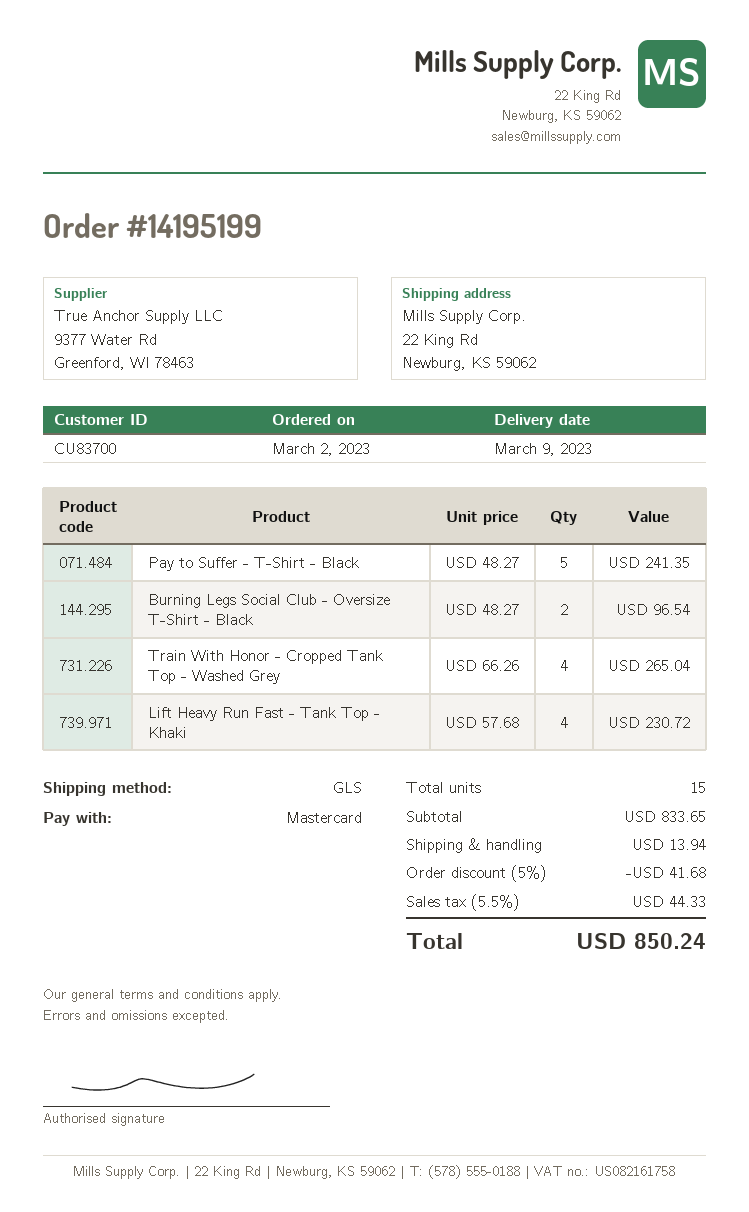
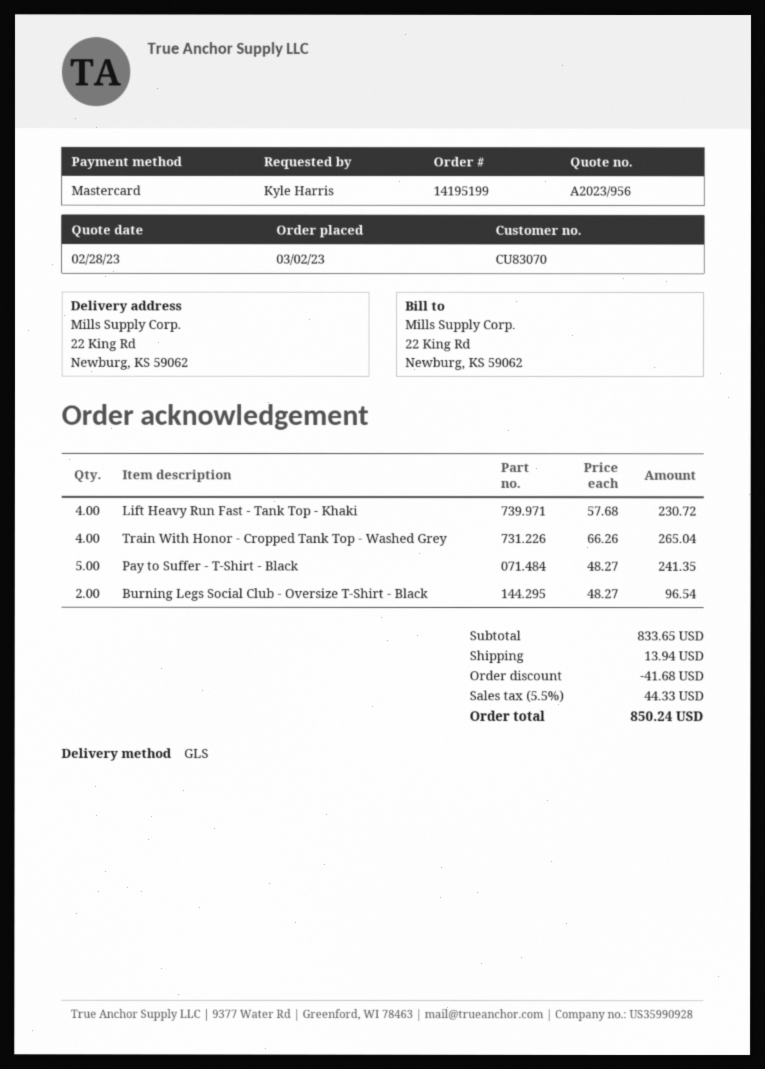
customer number: CU83700 -> CU83070

